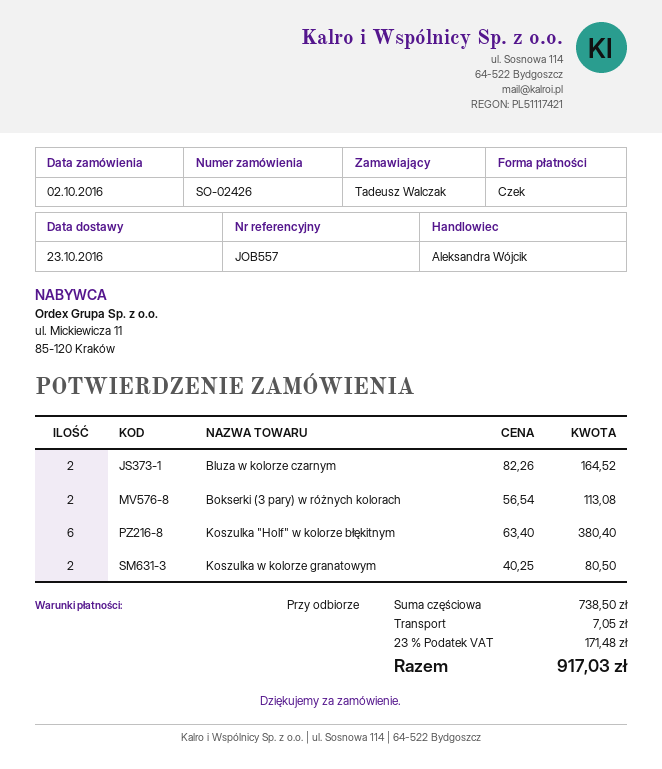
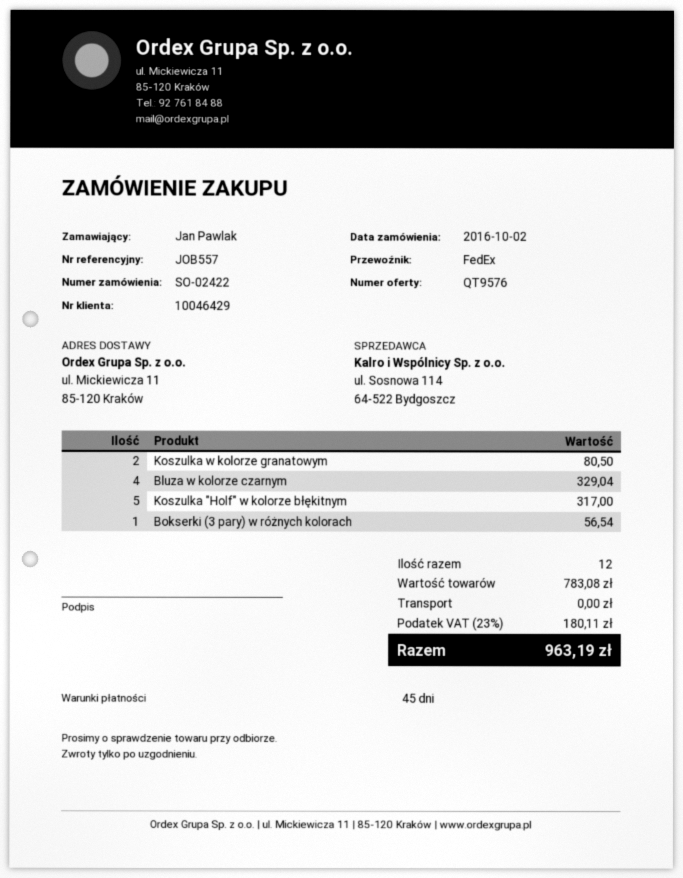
order number: SO-02426 -> SO-02422
payment terms: on receipt -> 45 days
ordered by: Tadeusz Walczak -> Jan Pawlak
Bluza w kolorze czarnym: 2 for 164.52 -> 4 for 329.04
Bokserki (3 pary) w różnych kolorach: 2 for 113.08 -> 1 for 56.54
Koszulka "Holf" w kolorze błękitnym: 6 for 380.40 -> 5 for 317.00
subtotal: 738.50 -> 783.08
shipping: 7.05 -> 0.00
tax: 23% = 171.48 -> 23% = 180.11
total: 917.03 -> 963.19

